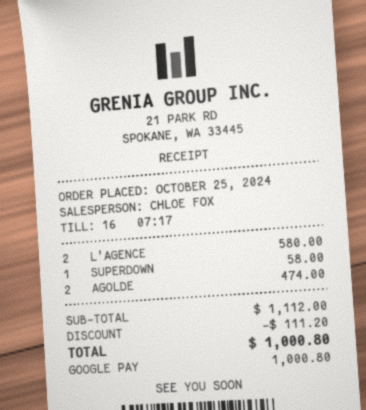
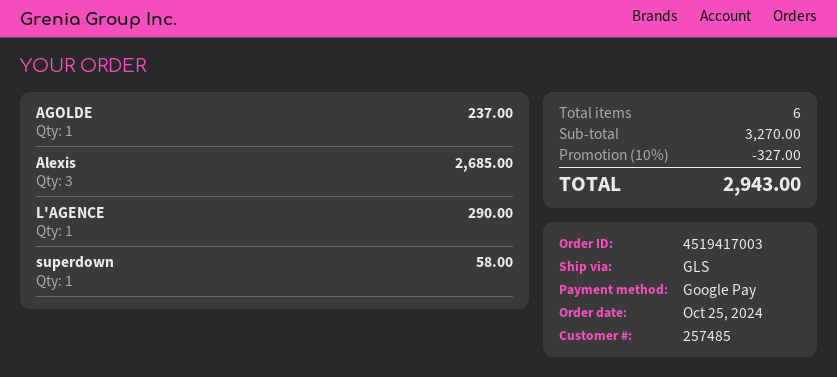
L'AGENCE: 2 for 580.00 -> 1 for 290.00
AGOLDE: 2 for 474.00 -> 1 for 237.00
Alexis: none -> 3 for 2685.00
subtotal: 1112.00 -> 3270.00
discount: 111.20 -> 327.00
total: 1000.80 -> 2943.00

